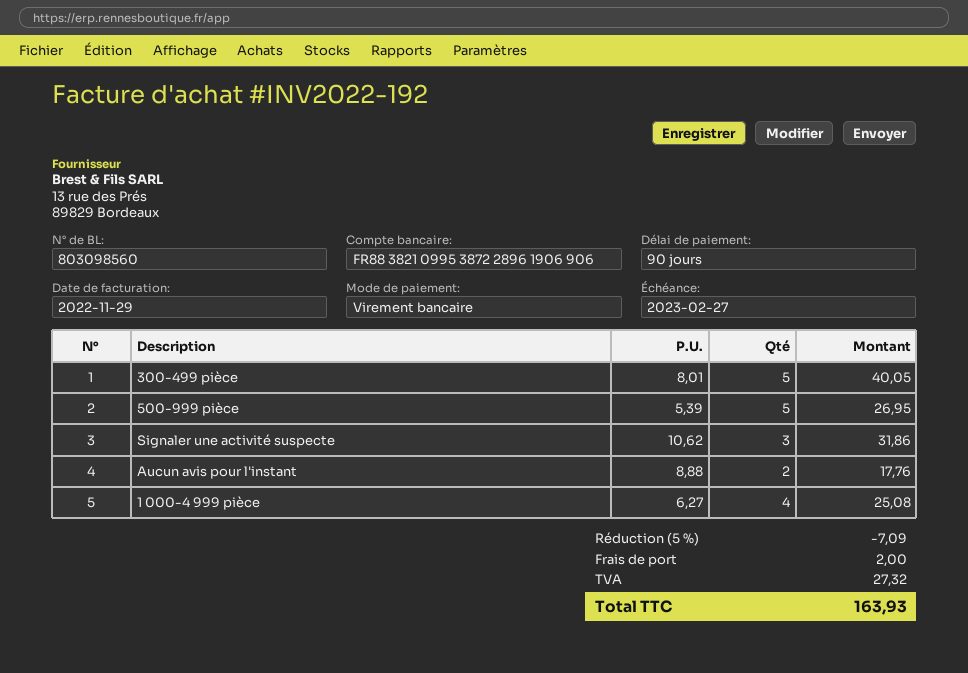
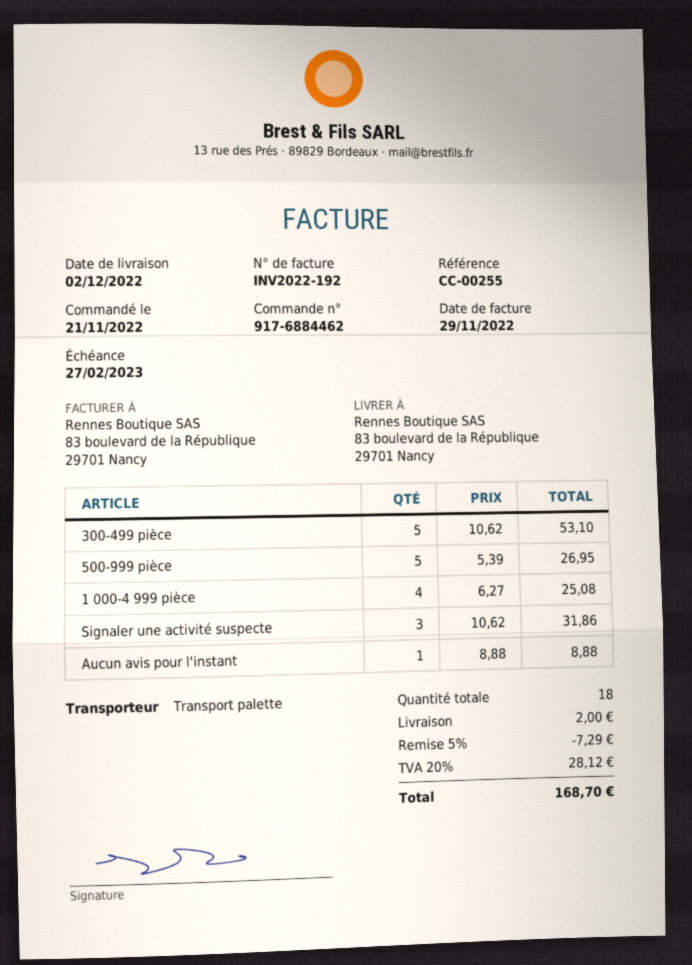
300-499 pièce: 5 x 8.01 = 40.05 -> 5 x 10.62 = 53.10
Aucun avis pour l'instant: 2 x 8.88 = 17.76 -> 1 x 8.88 = 8.88
discount: 5% = 7.09 -> 5% = 7.29
tax: 27.32 -> 28.12
total: 163.93 -> 168.70

